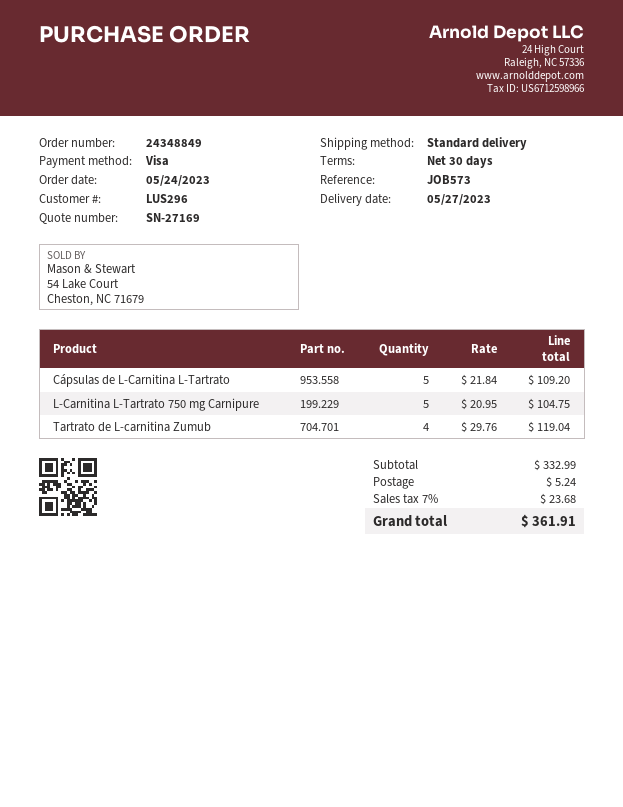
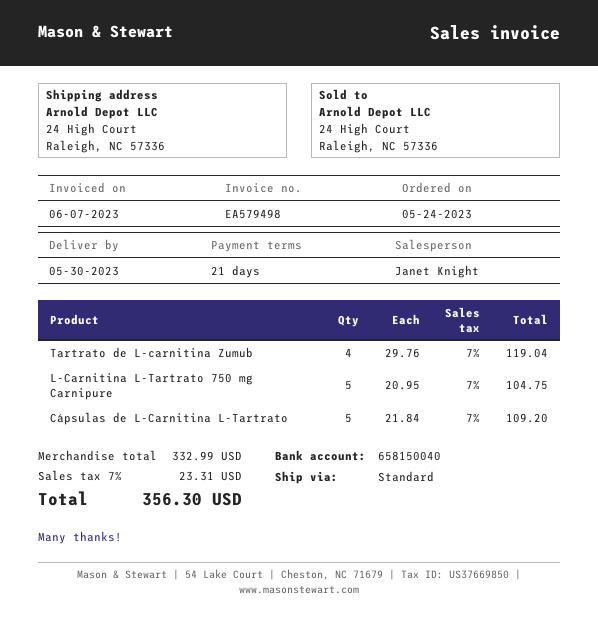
delivery date: 2023-05-27 -> 2023-05-30
payment terms: 30 days -> 21 days
shipping: 5.24 -> none
tax: 7% = 23.68 -> 7% = 23.31
total: 361.91 -> 356.30

